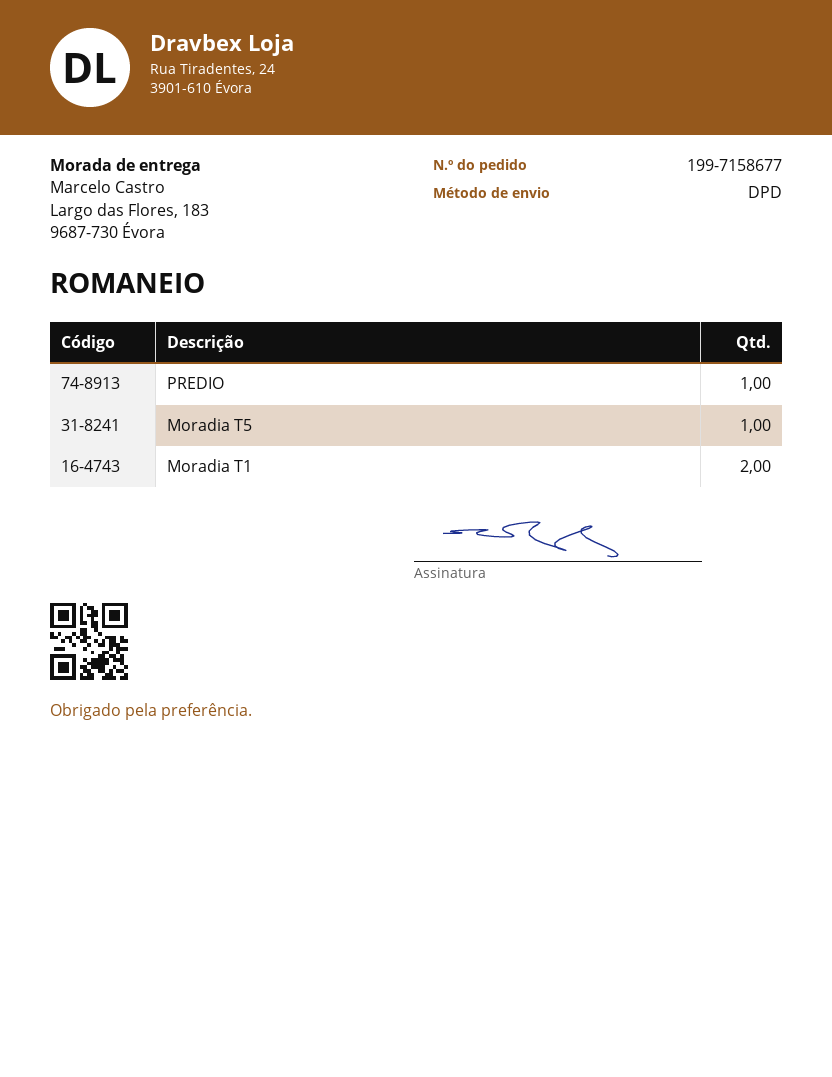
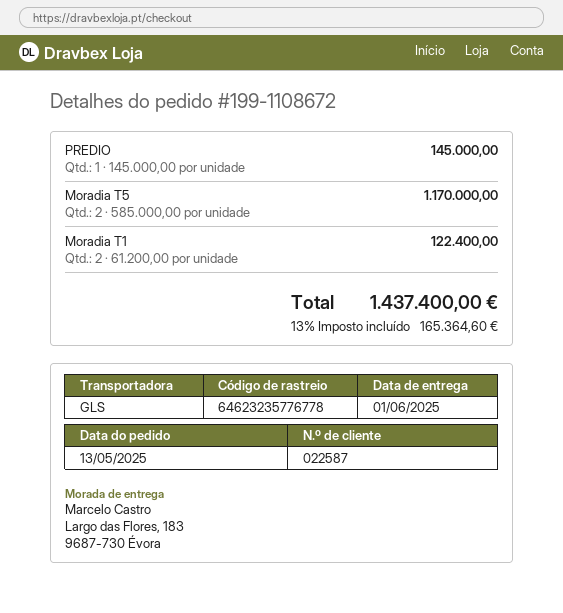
order number: 199-7158677 -> 199-1108672
shipping method: DPD -> GLS
Moradia T5: 1 -> 2

